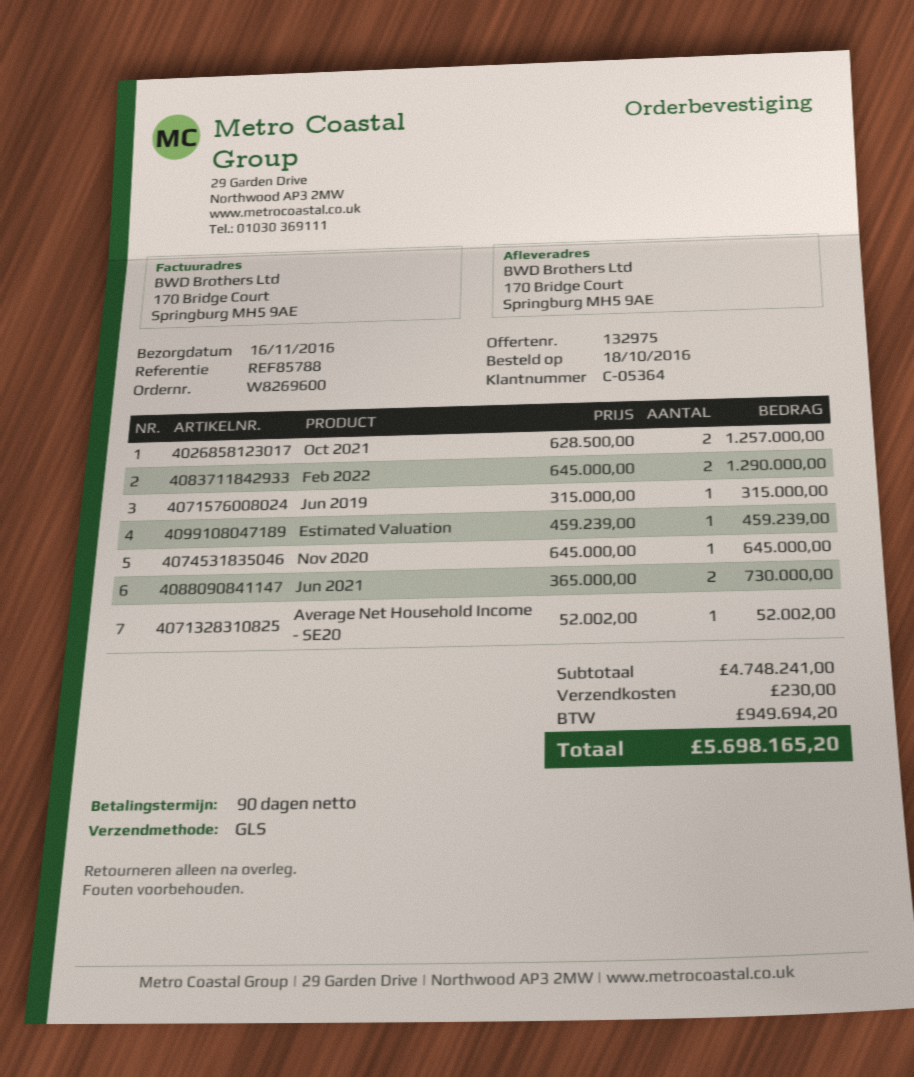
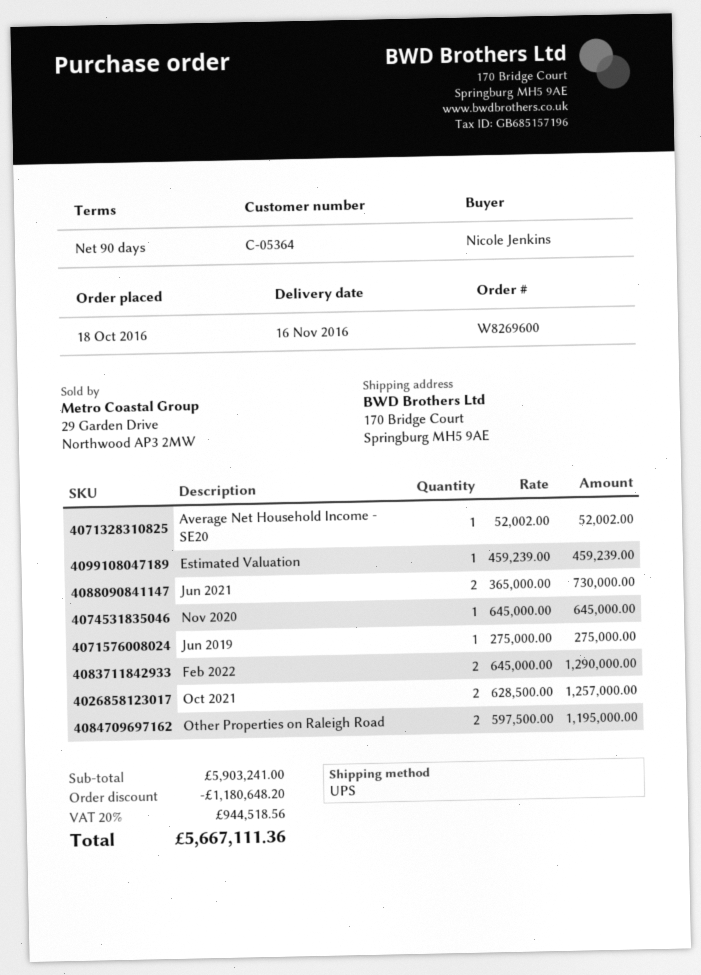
shipping method: GLS -> UPS
Jun 2019: 1 x 315000.00 = 315000.00 -> 1 x 275000.00 = 275000.00
Other Properties on Raleigh Road: none -> 2 x 597500.00 = 1195000.00
subtotal: 4748241.00 -> 5903241.00
discount: none -> 1180648.20
shipping: 230.00 -> none
tax: 949694.20 -> 944518.56
total: 5698165.20 -> 5667111.36

